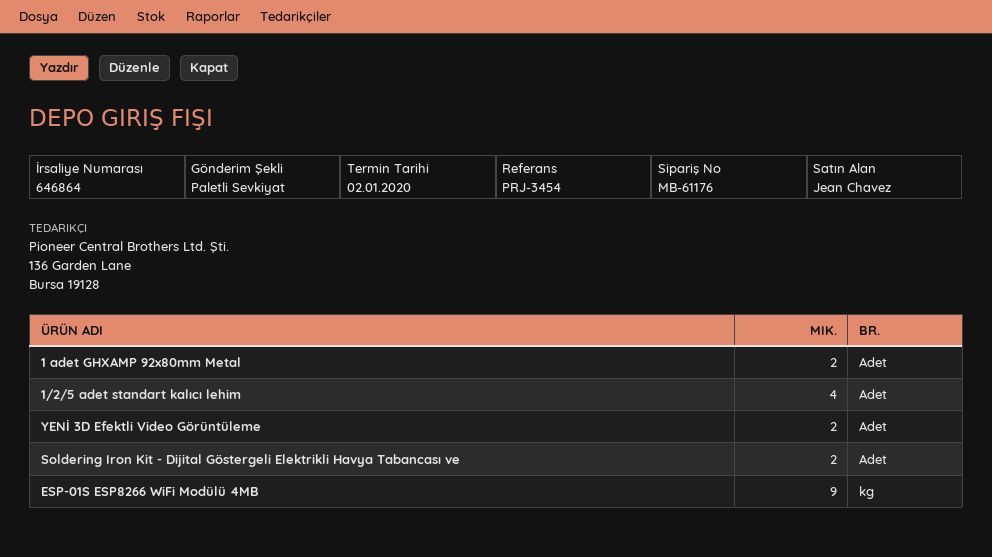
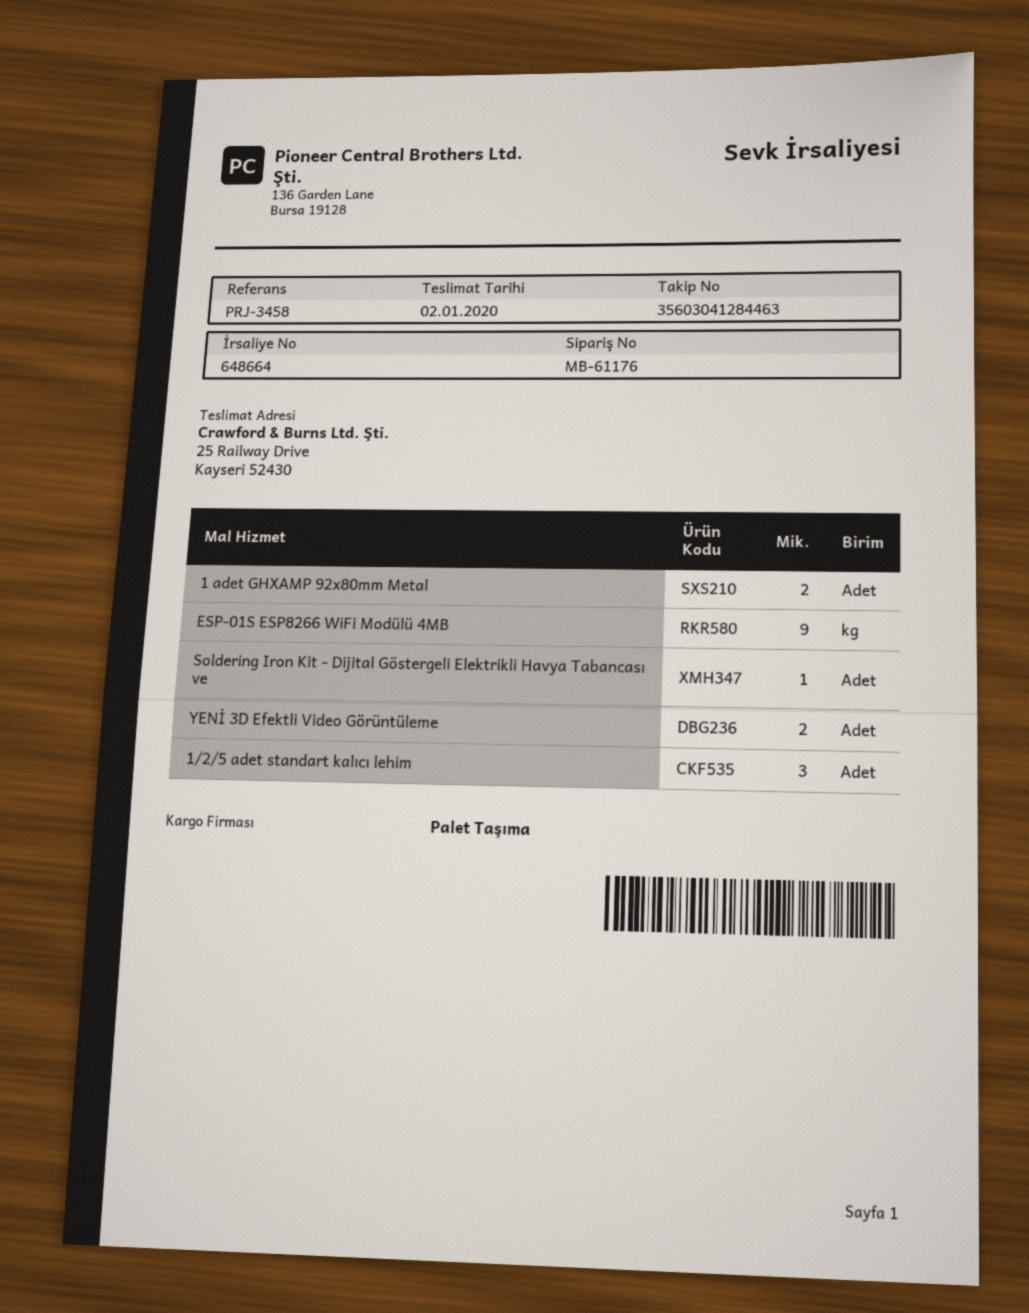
delivery note number: 646864 -> 648664
reference: PRJ-3454 -> PRJ-3458
1/2/5 adet standart kalıcı lehim: 4 -> 3
Soldering Iron Kit - Dijital Göstergeli Elektrikli Havya Tabancası ve: 2 -> 1

